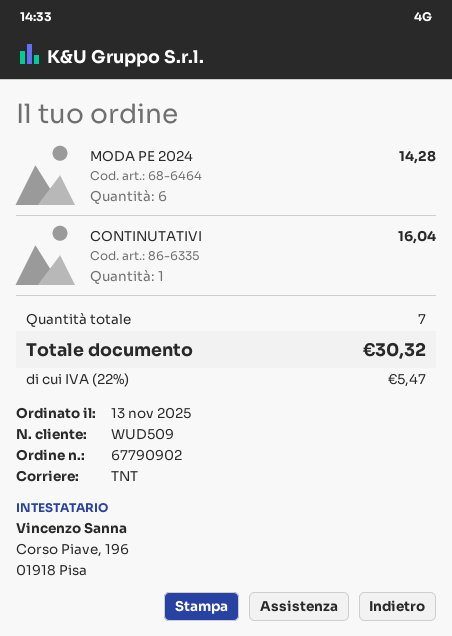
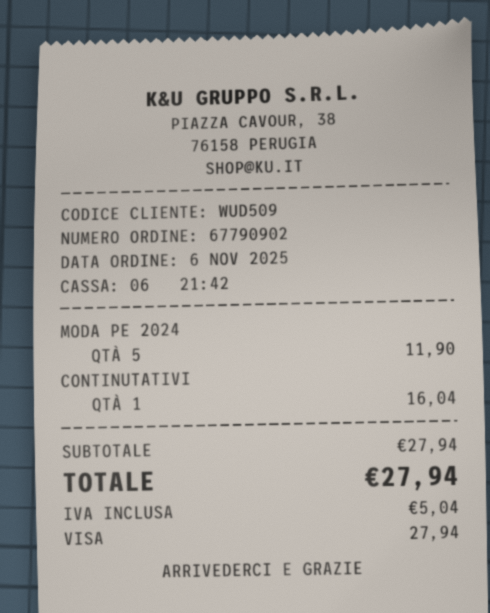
order date: 2025-11-13 -> 2025-11-06
MODA PE 2024: 6 for 14.28 -> 5 for 11.90
tax: 5.47 -> 5.04
total: 30.32 -> 27.94

